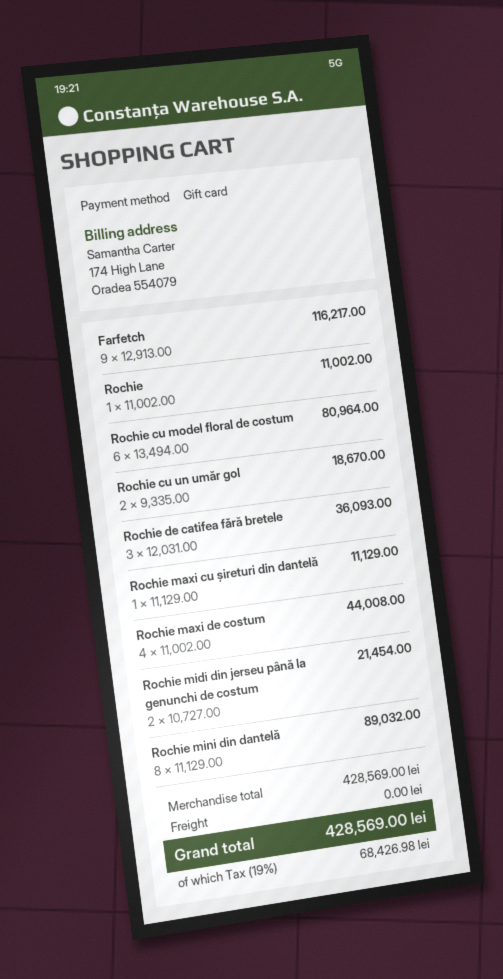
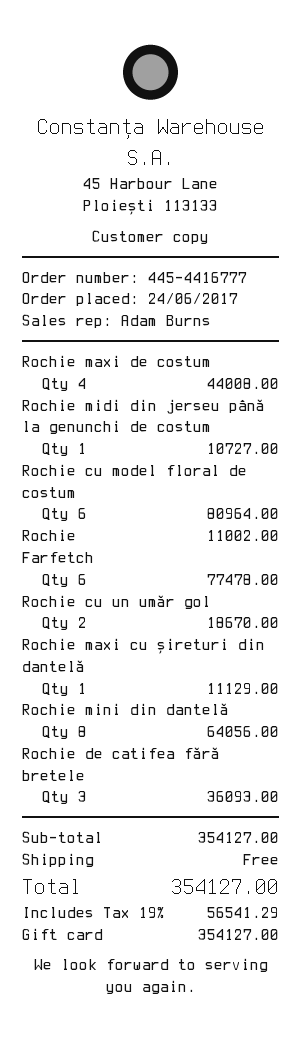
Farfetch: 9 for 116217.00 -> 6 for 77478.00
Rochie midi din jerseu până la genunchi de costum: 2 for 21454.00 -> 1 for 10727.00
Rochie mini din dantelă: 8 for 89032.00 -> 8 for 64056.00
subtotal: 428569.00 -> 354127.00
tax: 19% = 68426.98 -> 19% = 56541.29
total: 428569.00 -> 354127.00

